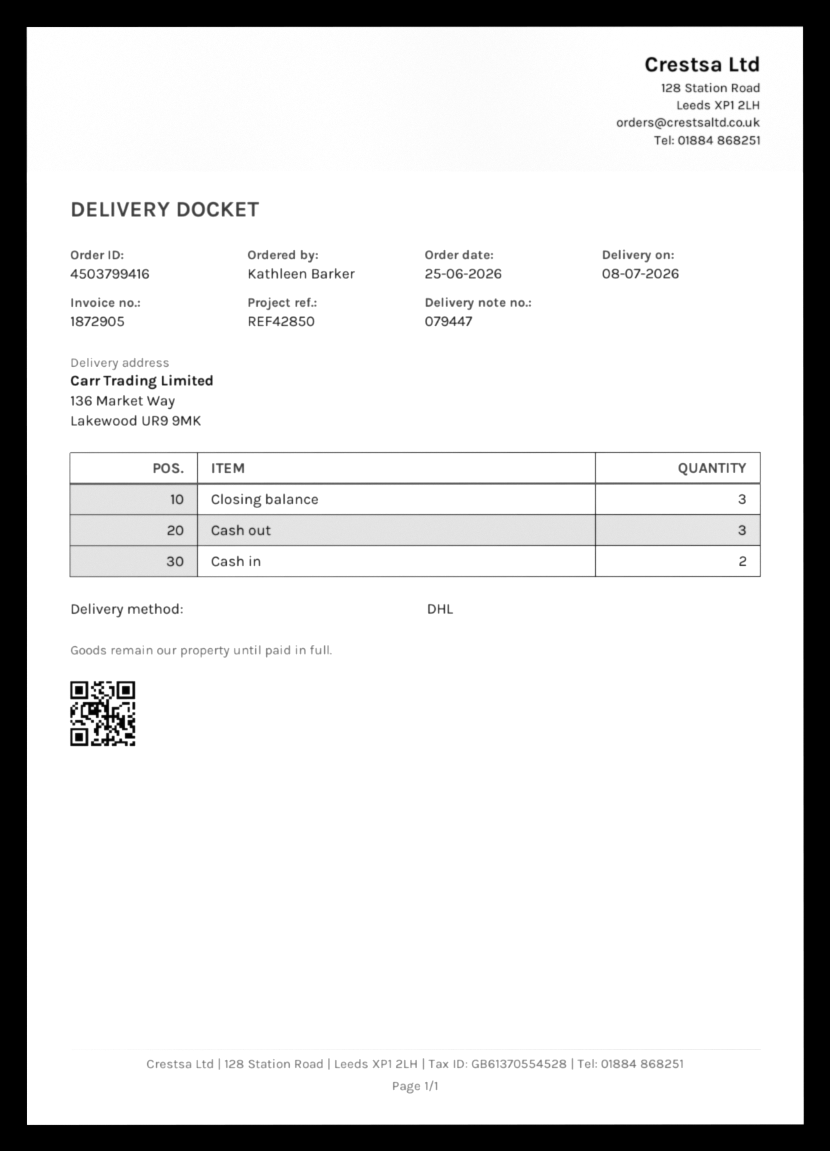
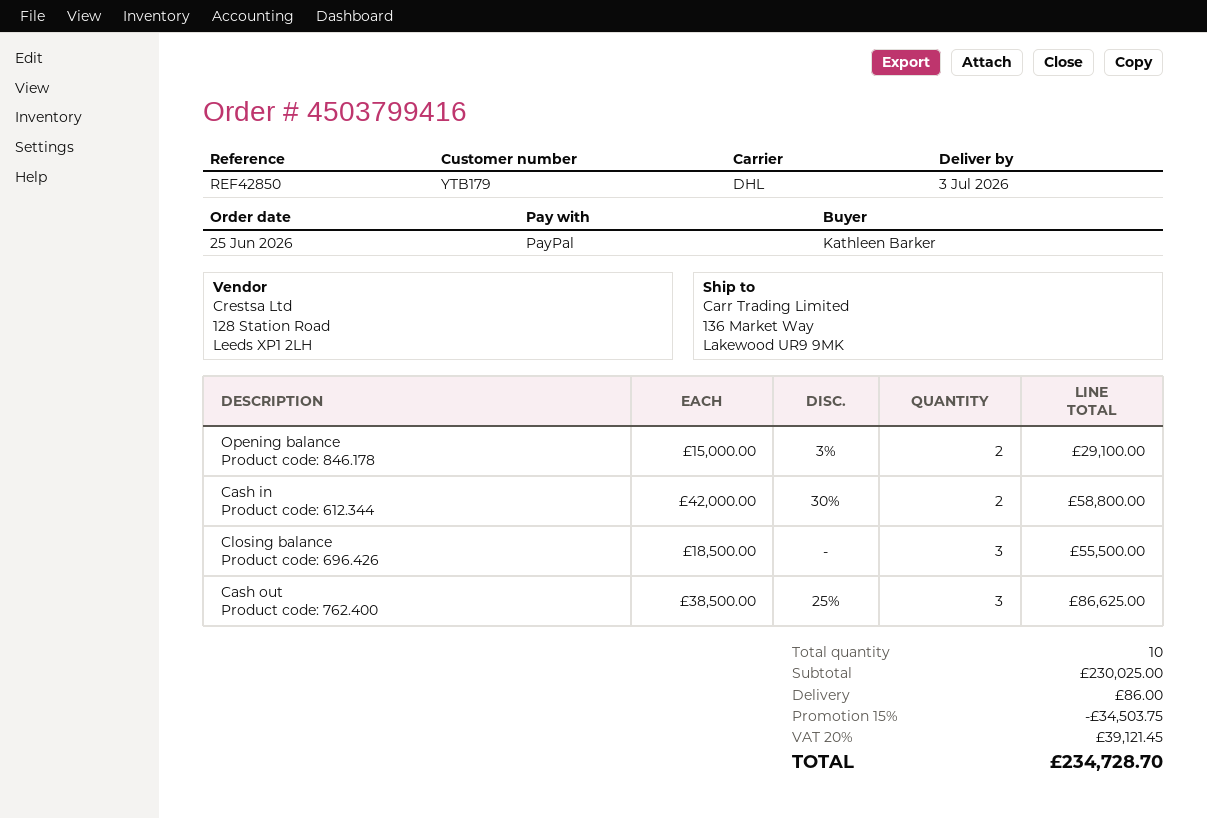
delivery date: 2026-07-08 -> 2026-07-03
Opening balance: none -> 2

